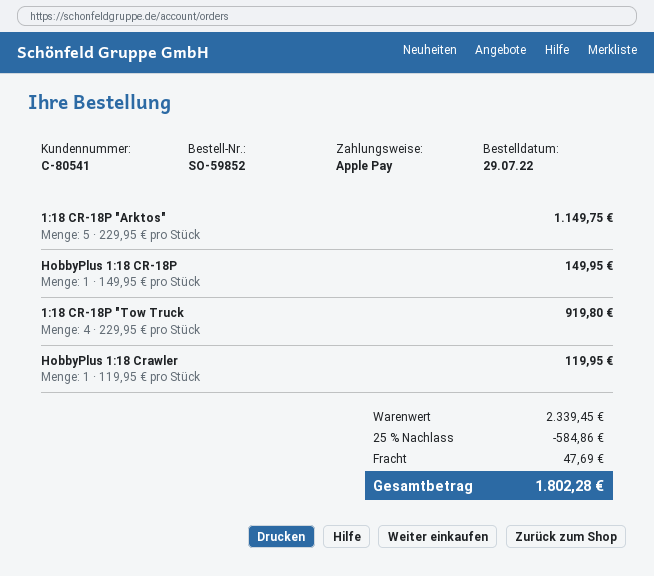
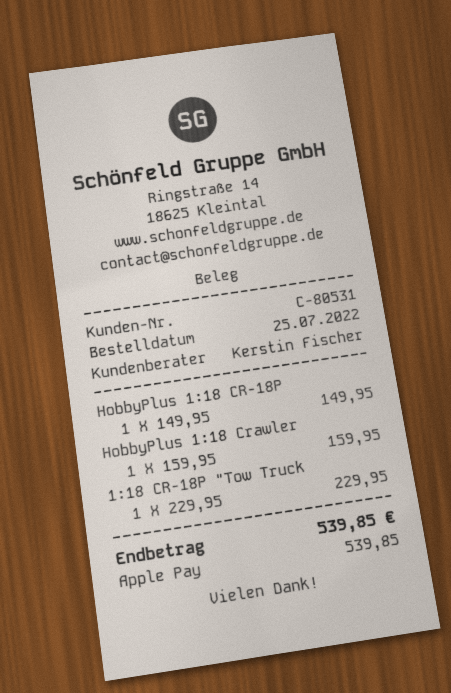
order date: 2022-07-29 -> 2022-07-25
customer number: C-80541 -> C-80531
1:18 CR-18P "Arktos": 5 x 229.95 = 1149.75 -> none
1:18 CR-18P "Tow Truck: 4 x 229.95 = 919.80 -> 1 x 229.95 = 229.95
HobbyPlus 1:18 Crawler: 1 x 119.95 = 119.95 -> 1 x 159.95 = 159.95
discount: 25% = 584.86 -> none
shipping: 47.69 -> none
total: 1802.28 -> 539.85

